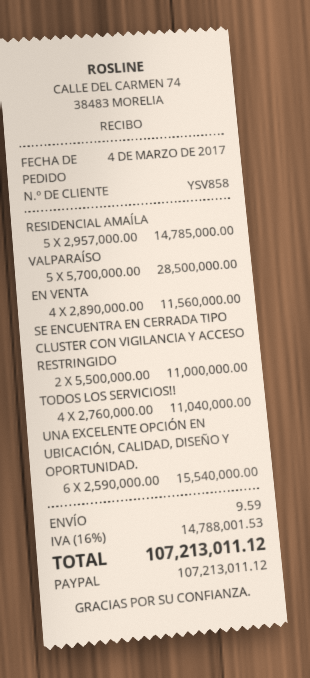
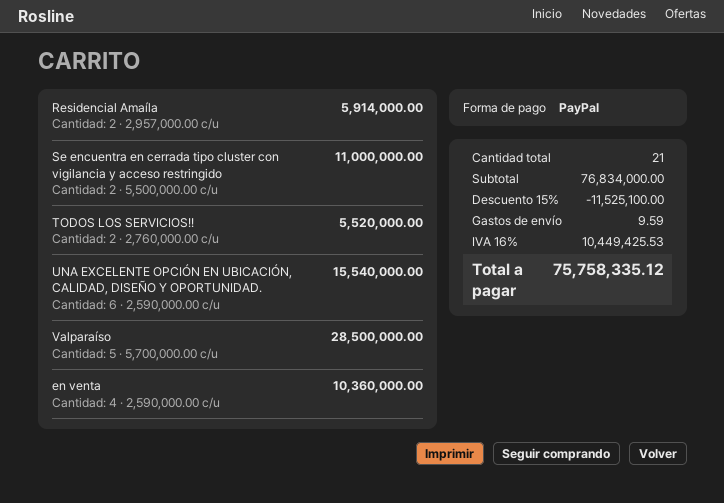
RESIDENCIAL AMAÍLA: 5 x 2957000.00 = 14785000.00 -> 2 x 2957000.00 = 5914000.00
EN VENTA: 4 x 2890000.00 = 11560000.00 -> 4 x 2590000.00 = 10360000.00
TODOS LOS SERVICIOS!!: 4 x 2760000.00 = 11040000.00 -> 2 x 2760000.00 = 5520000.00
discount: none -> 15% = 11525100.00
tax: 16% = 14788001.53 -> 16% = 10449425.53
total: 107213011.12 -> 75758335.12

